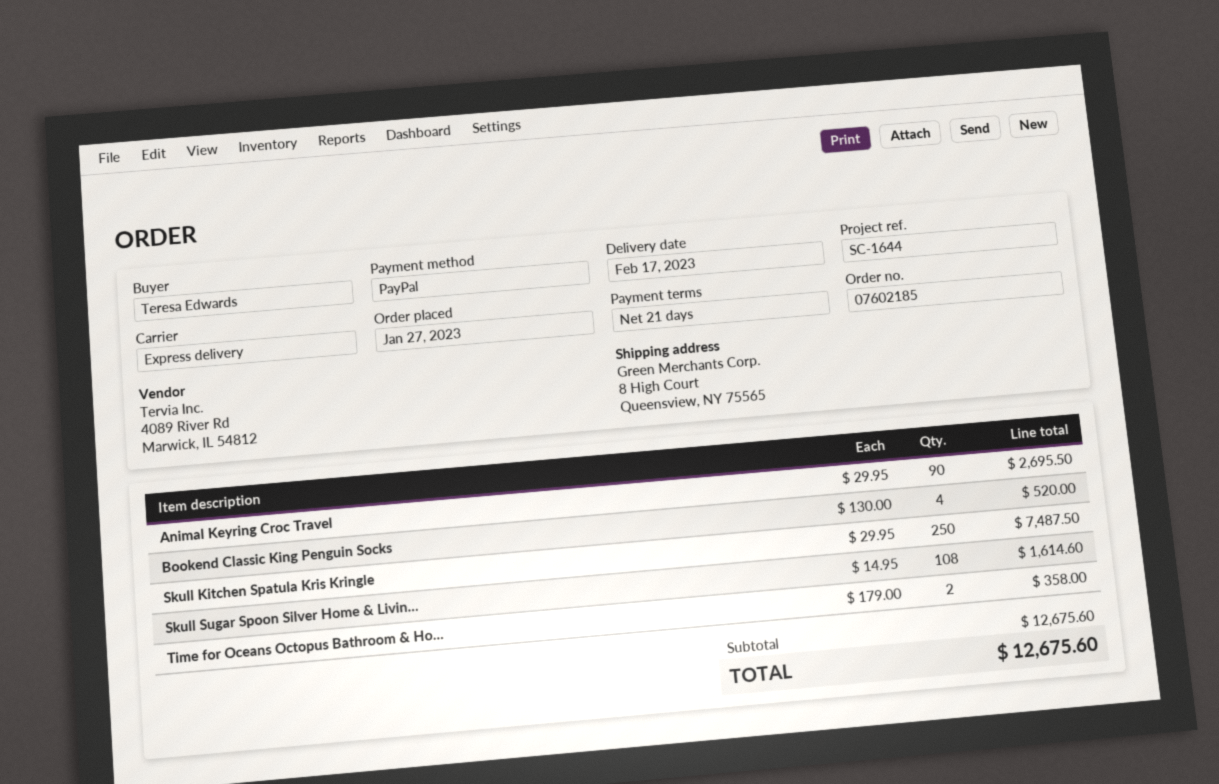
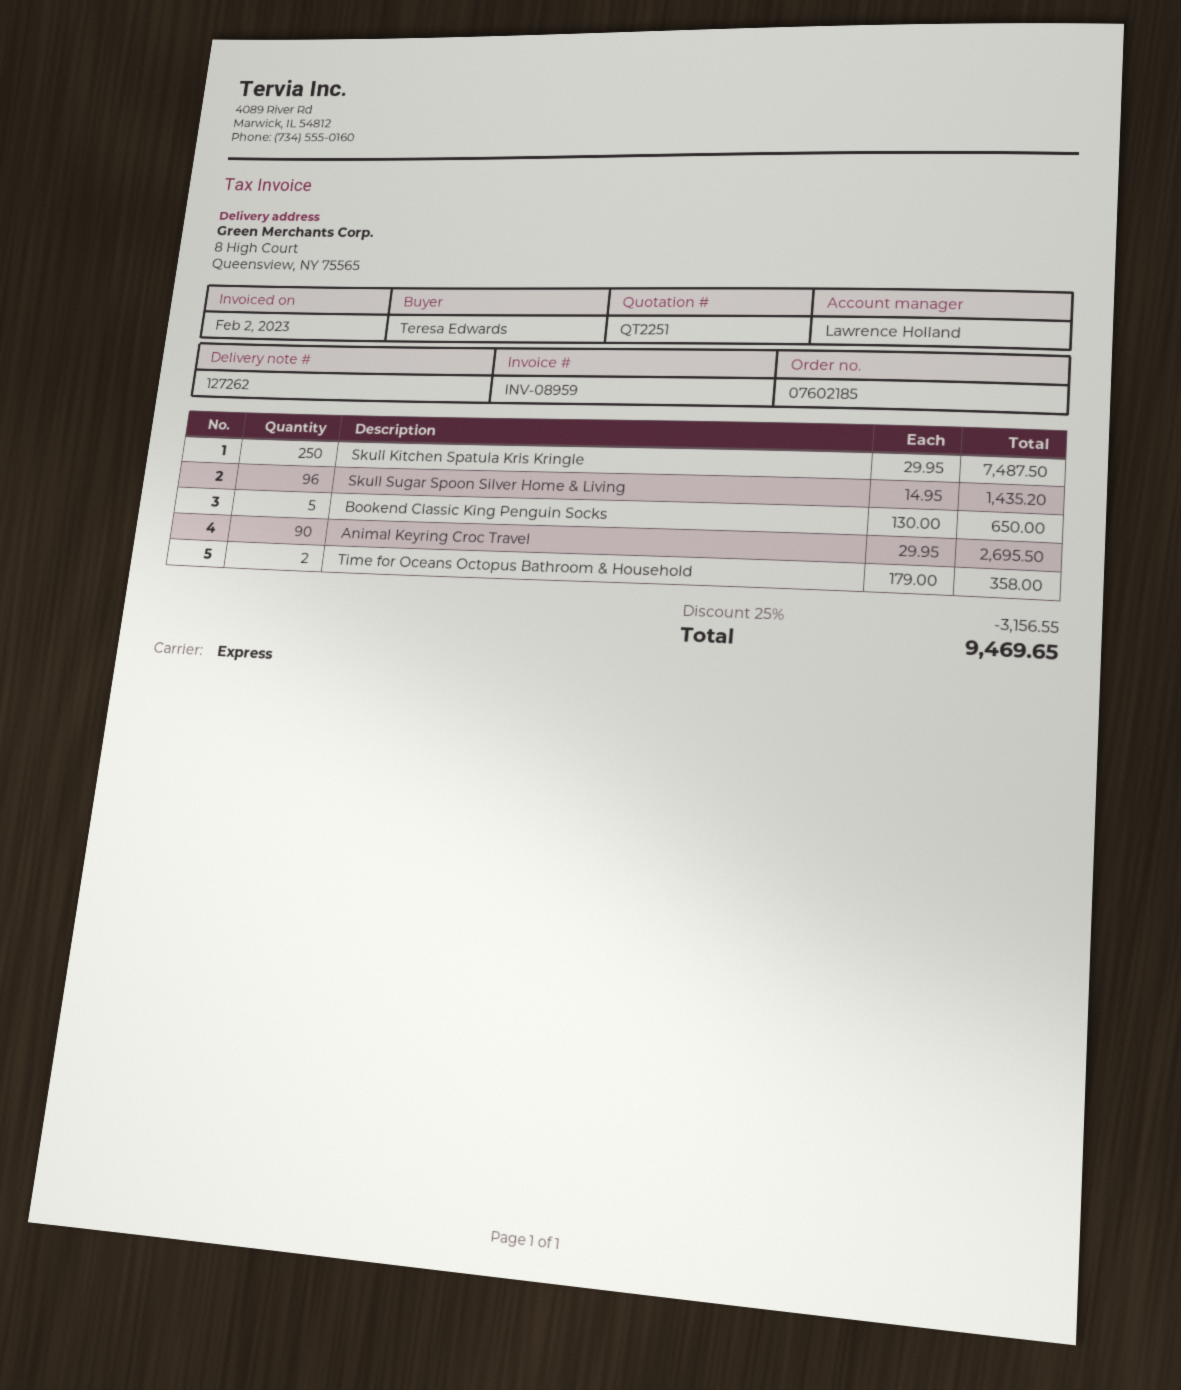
Bookend Classic King Penguin Socks: 4 x 130.00 = 520.00 -> 5 x 130.00 = 650.00
Skull Sugar Spoon Silver Home & Livin...: 108 x 14.95 = 1614.60 -> 96 x 14.95 = 1435.20
discount: none -> 25% = 3156.55
total: 12675.60 -> 9469.65

